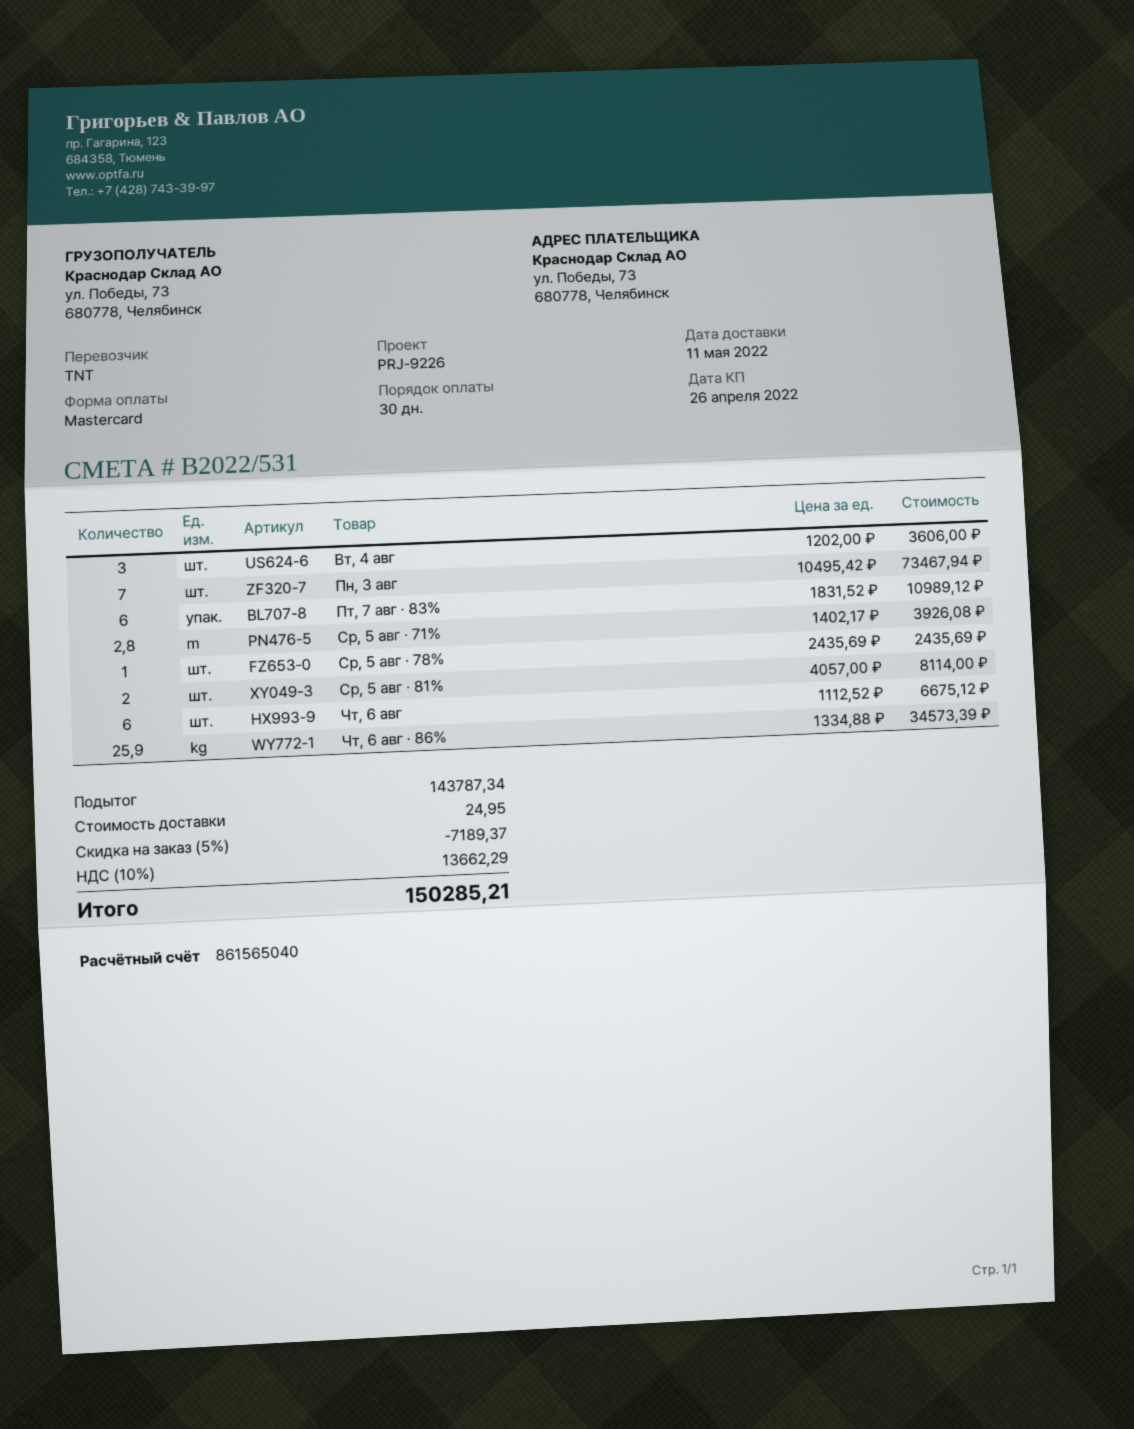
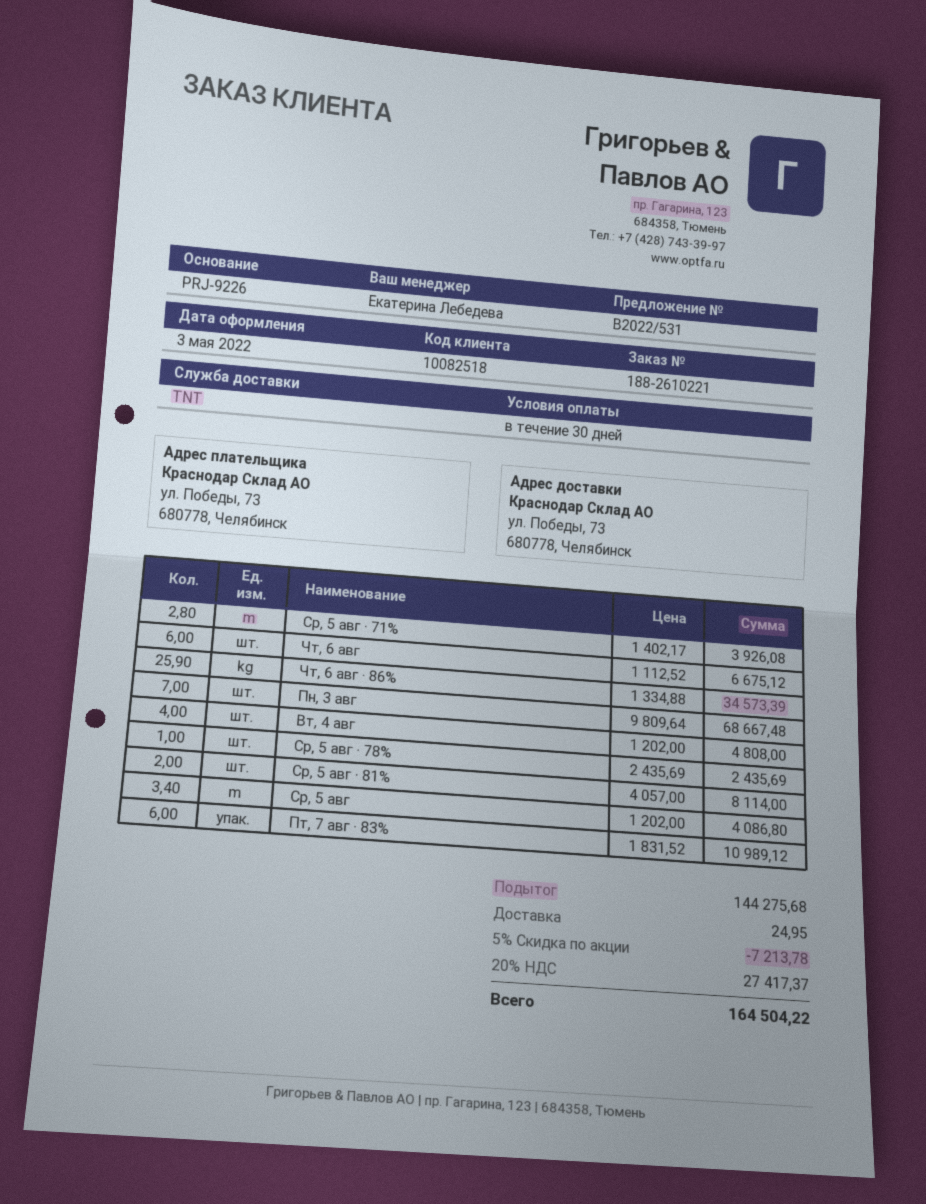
Вт, 4 авг: 3 x 1202.00 = 3606.00 -> 4 x 1202.00 = 4808.00
Пн, 3 авг: 7 x 10495.42 = 73467.94 -> 7 x 9809.64 = 68667.48
Ср, 5 авг: none -> 3.4 x 1202.00 = 4086.80
subtotal: 143787.34 -> 144275.68
discount: 5% = 7189.37 -> 5% = 7213.78
tax: 10% = 13662.29 -> 20% = 27417.37
total: 150285.21 -> 164504.22

